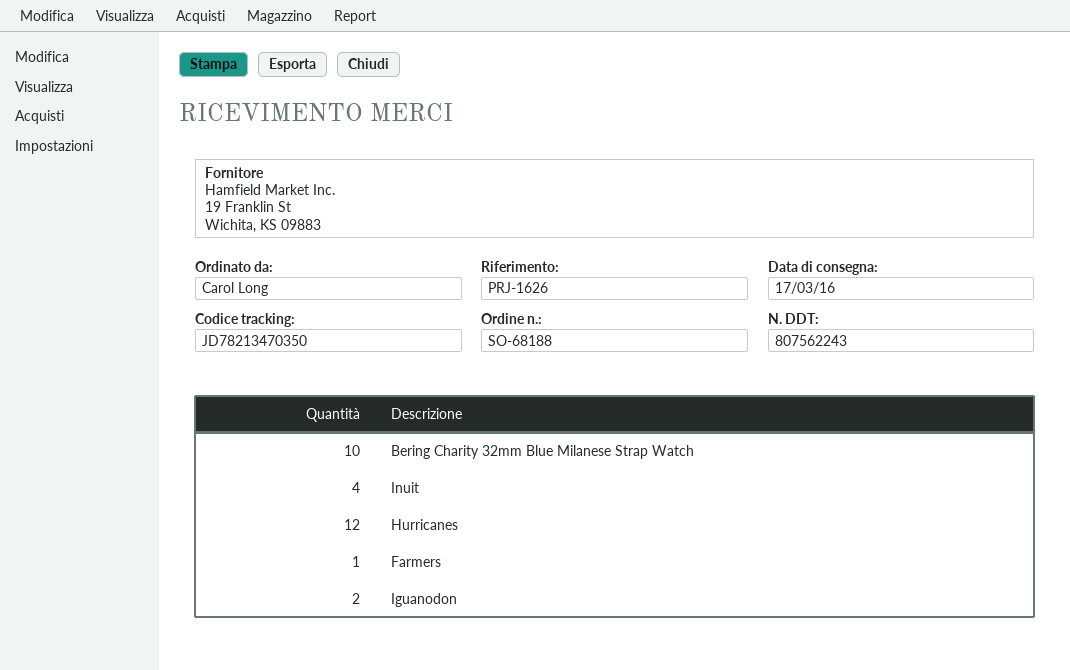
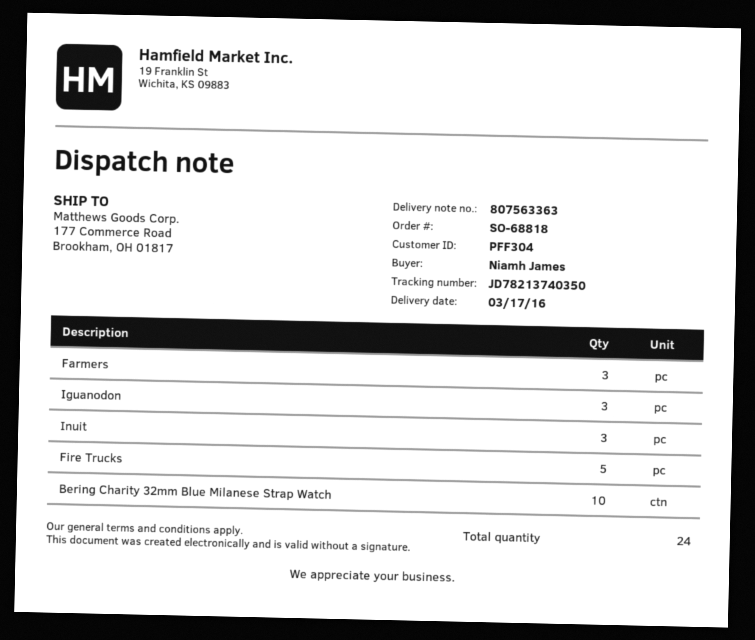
order number: SO-68188 -> SO-68818
delivery note number: 807562243 -> 807563363
ordered by: Carol Long -> Niamh James
tracking number: JD78213470350 -> JD78213740350
Inuit: 4 -> 3
Hurricanes: 12 -> none
Farmers: 1 -> 3
Iguanodon: 2 -> 3
Fire Trucks: none -> 5

